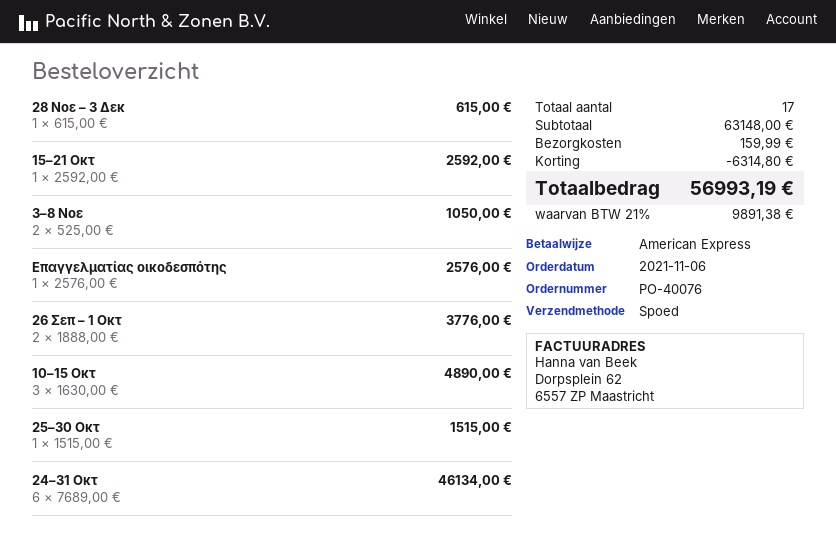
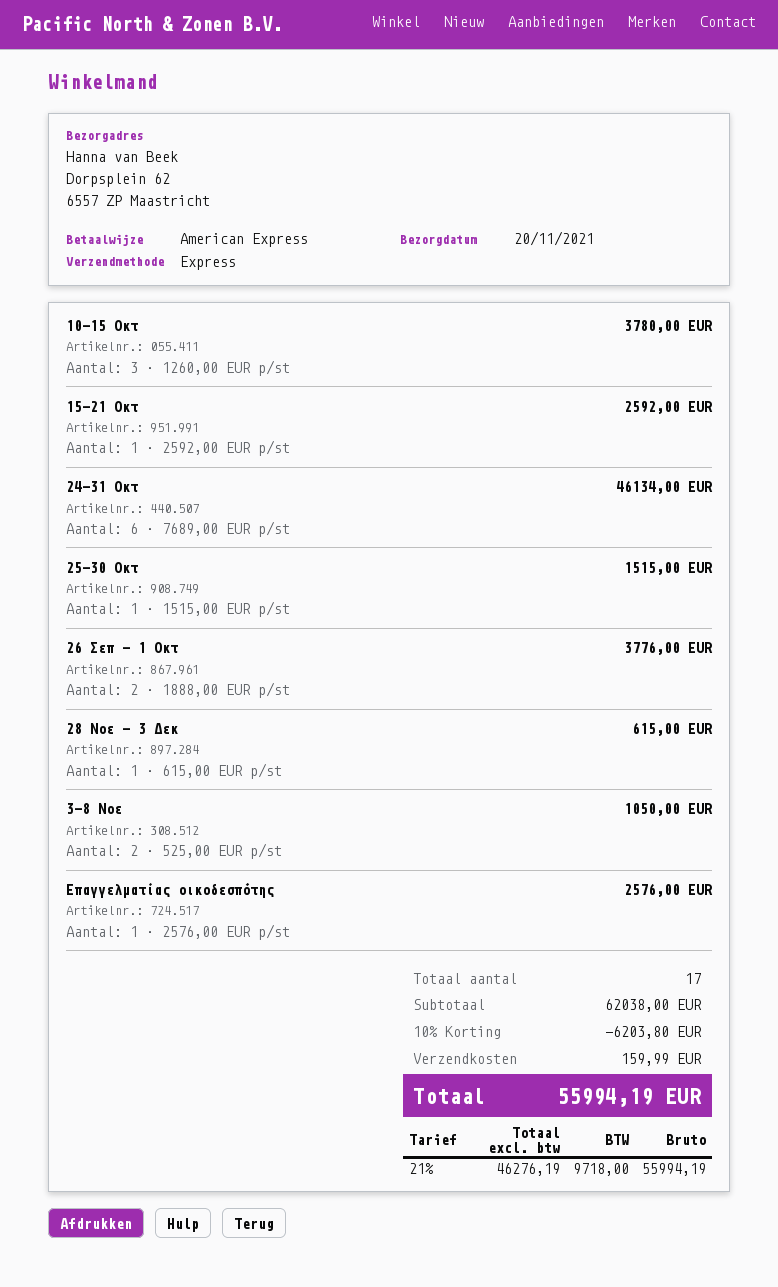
10–15 Οκτ: 3 x 1630.00 = 4890.00 -> 3 x 1260.00 = 3780.00
subtotal: 63148.00 -> 62038.00
discount: 6314.80 -> 6203.80
tax: 21% = 9891.38 -> 21% = 9718.00
total: 56993.19 -> 55994.19

